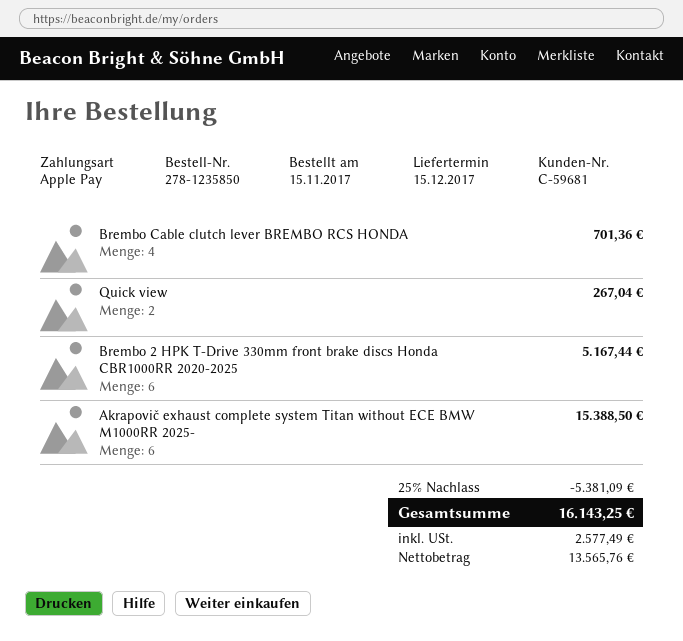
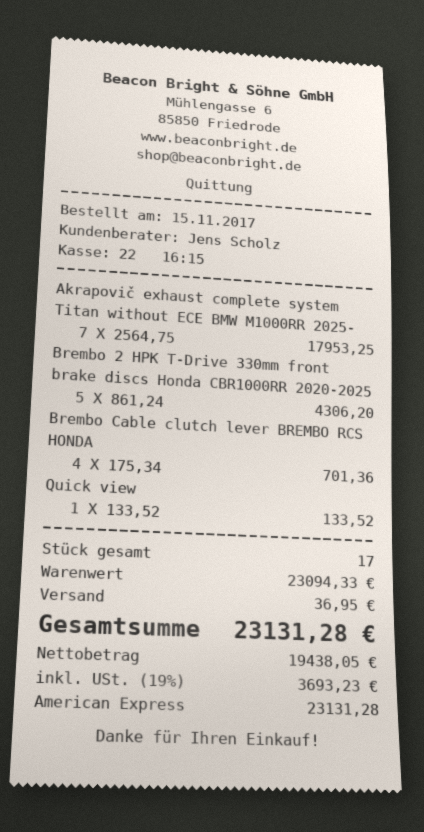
payment method: Apple Pay -> American Express
Quick view: 2 for 267.04 -> 1 for 133.52
Brembo 2 HPK T-Drive 330mm front brake discs Honda CBR1000RR 2020-2025: 6 for 5167.44 -> 5 for 4306.20
Akrapovič exhaust complete system Titan without ECE BMW M1000RR 2025-: 6 for 15388.50 -> 7 for 17953.25
discount: 25% = 5381.09 -> none
shipping: none -> 36.95
net: 13565.76 -> 19438.05
tax: 2577.49 -> 3693.23
total: 16143.25 -> 23131.28

